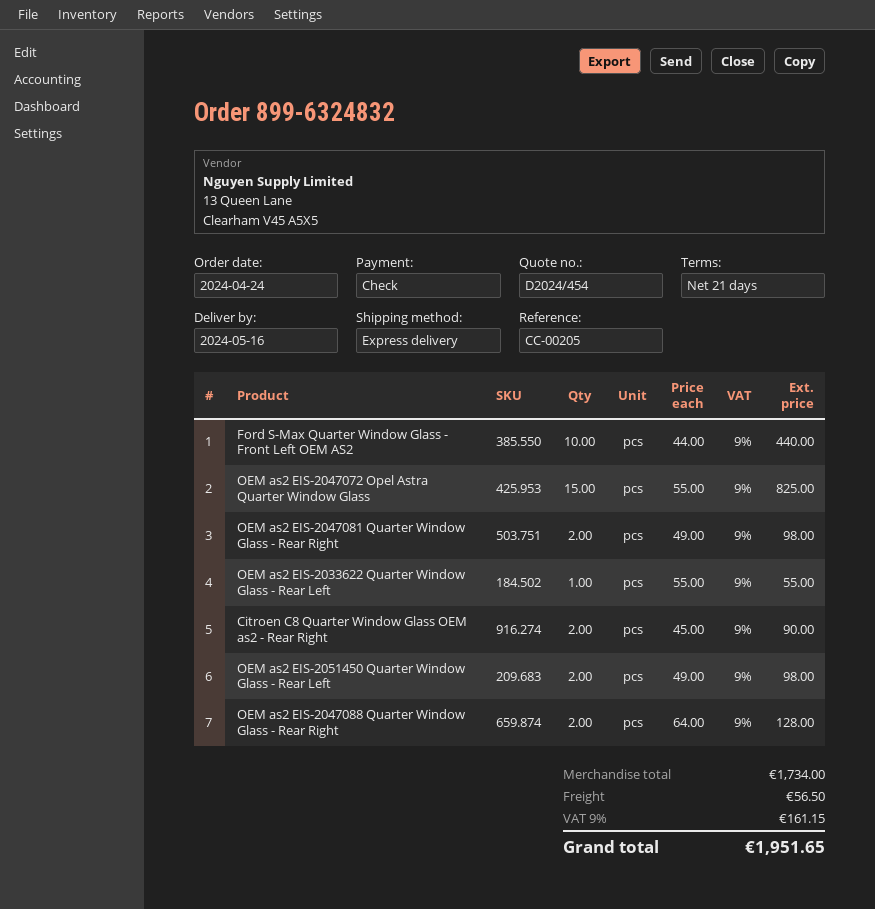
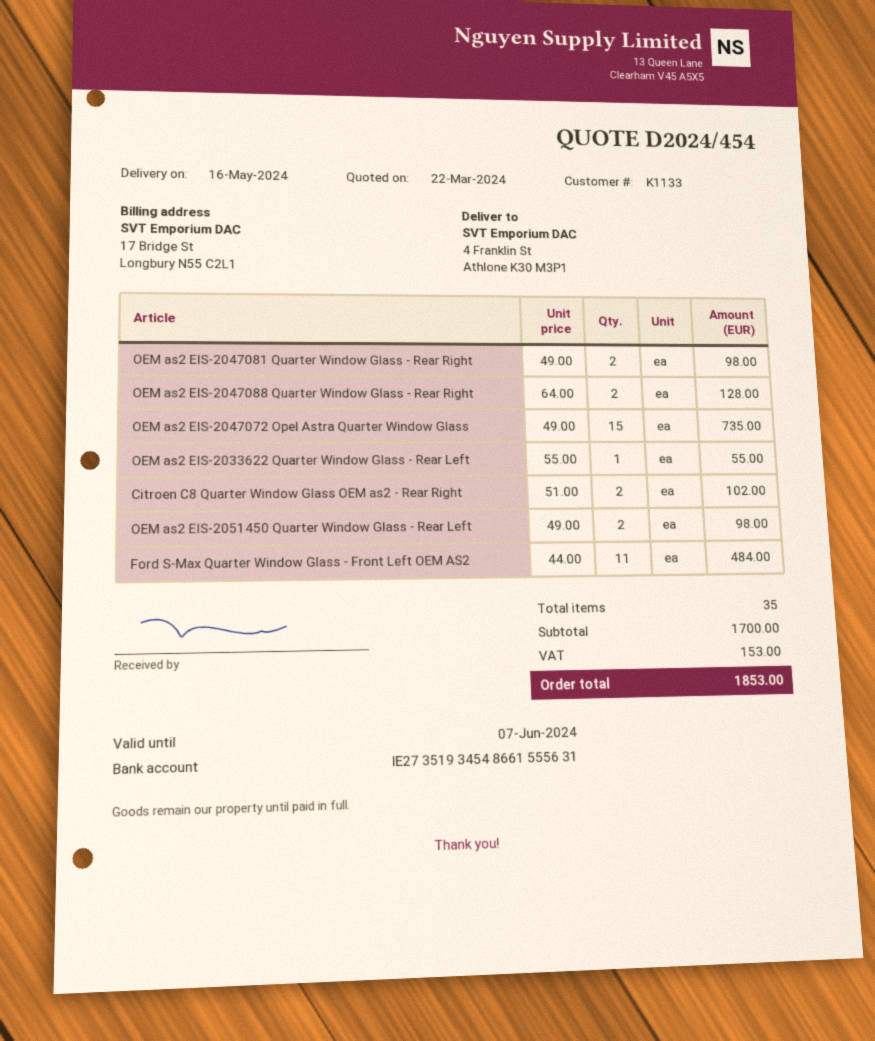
Ford S-Max Quarter Window Glass - Front Left OEM AS2: 10 x 44.00 = 440.00 -> 11 x 44.00 = 484.00
OEM as2 EIS-2047072 Opel Astra Quarter Window Glass: 15 x 55.00 = 825.00 -> 15 x 49.00 = 735.00
Citroen C8 Quarter Window Glass OEM as2 - Rear Right: 2 x 45.00 = 90.00 -> 2 x 51.00 = 102.00
subtotal: 1734.00 -> 1700.00
shipping: 56.50 -> none
tax: 161.15 -> 153.00
total: 1951.65 -> 1853.00

